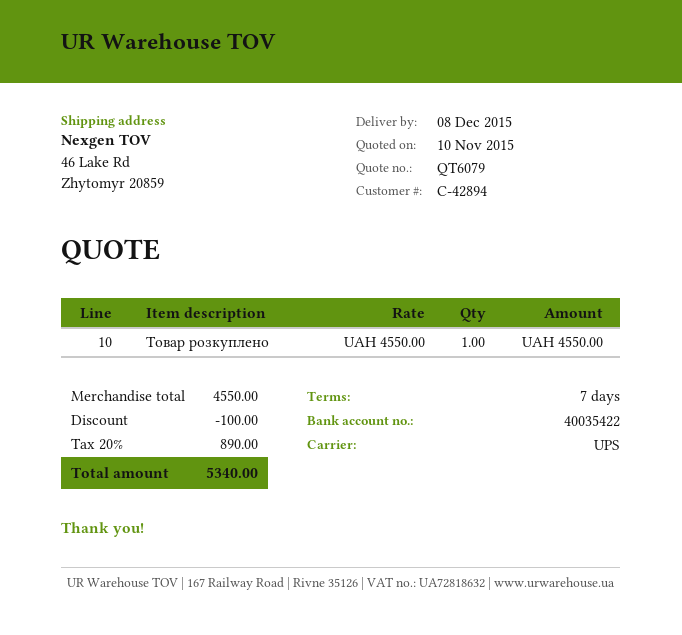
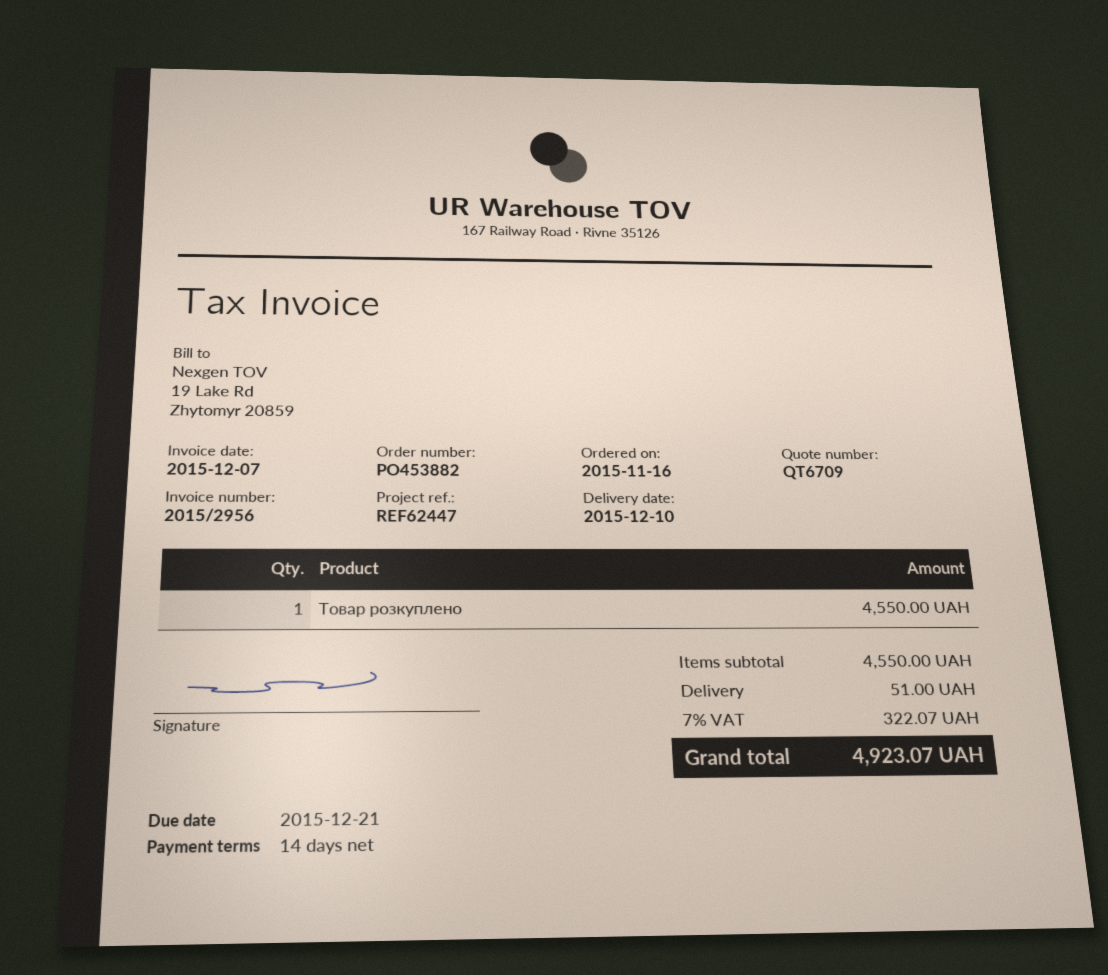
quote number: QT6079 -> QT6709
delivery date: 2015-12-08 -> 2015-12-10
payment terms: 7 days -> 14 days
discount: 100.00 -> none
shipping: none -> 51.00
tax: 20% = 890.00 -> 7% = 322.07
total: 5340.00 -> 4923.07

